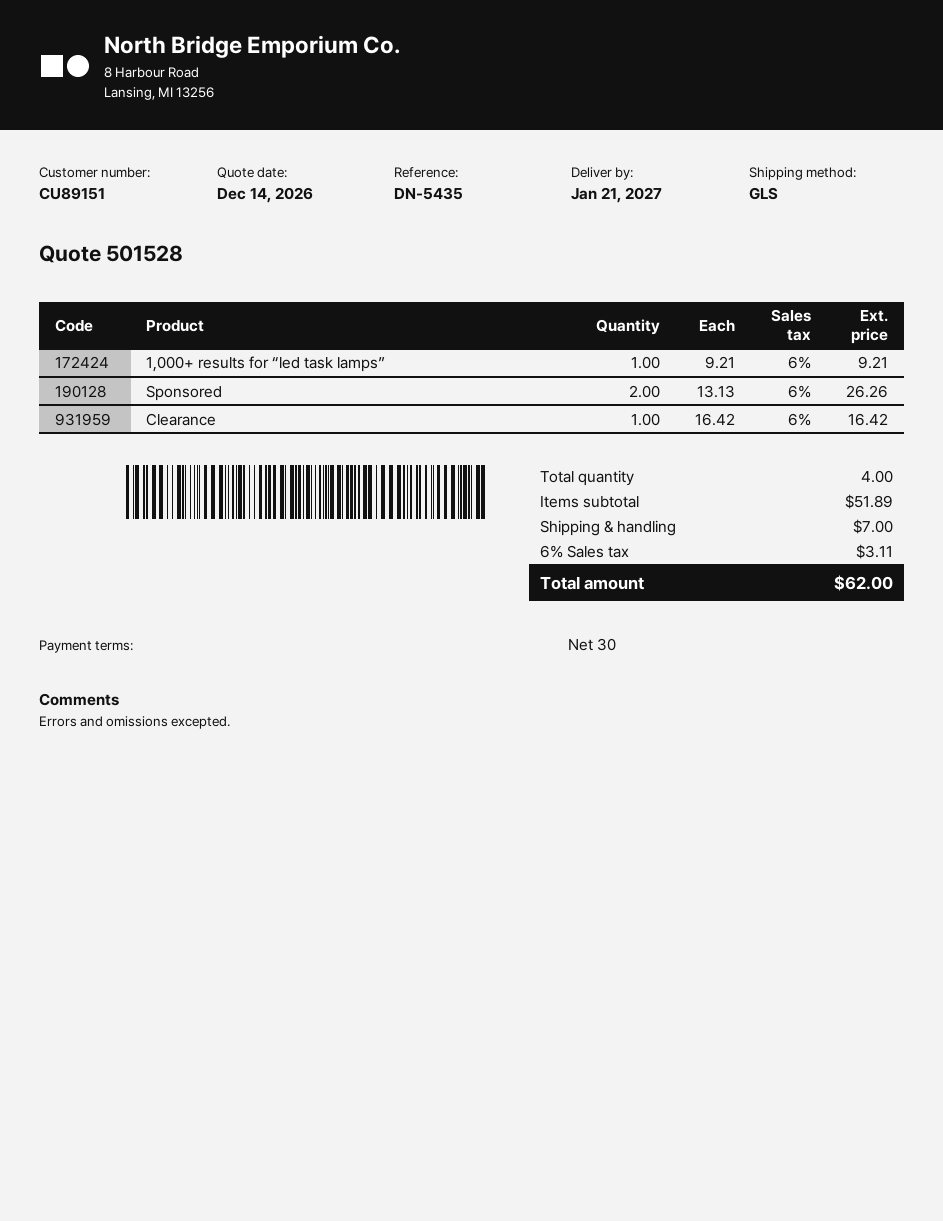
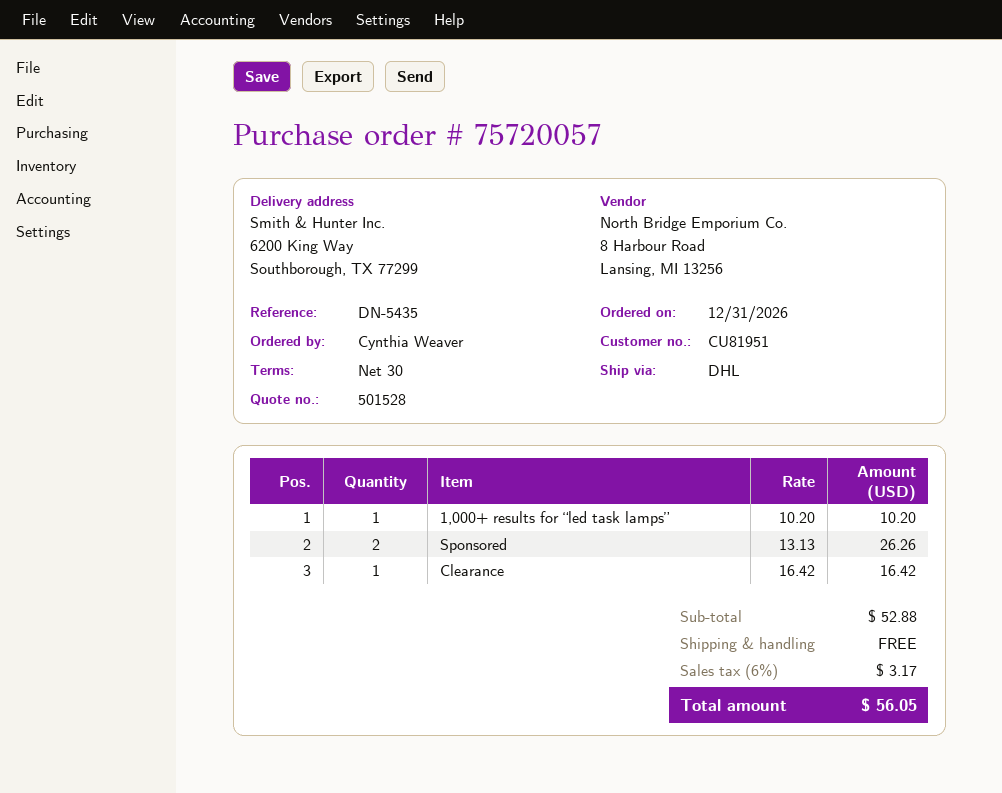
customer number: CU89151 -> CU81951
shipping method: GLS -> DHL
1,000+ results for “led task lamps”: 1 x 9.21 = 9.21 -> 1 x 10.20 = 10.20
subtotal: 51.89 -> 52.88
shipping: 7.00 -> 0.00
tax: 6% = 3.11 -> 6% = 3.17
total: 62.00 -> 56.05

